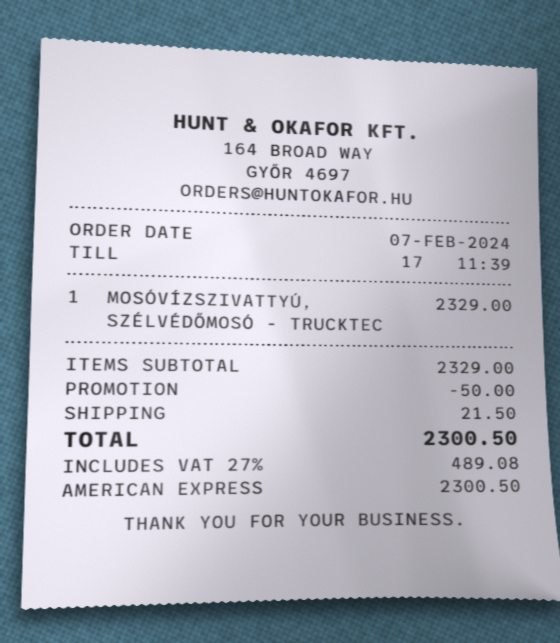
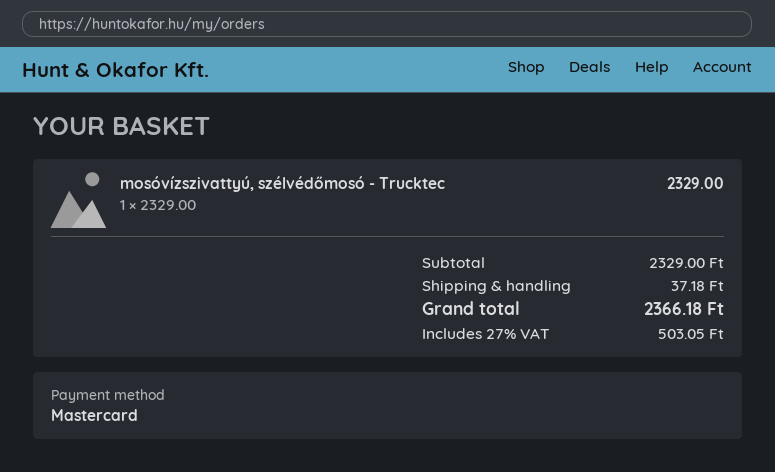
payment method: American Express -> Mastercard
discount: 50.00 -> none
shipping: 21.50 -> 37.18
tax: 27% = 489.08 -> 27% = 503.05
total: 2300.50 -> 2366.18

